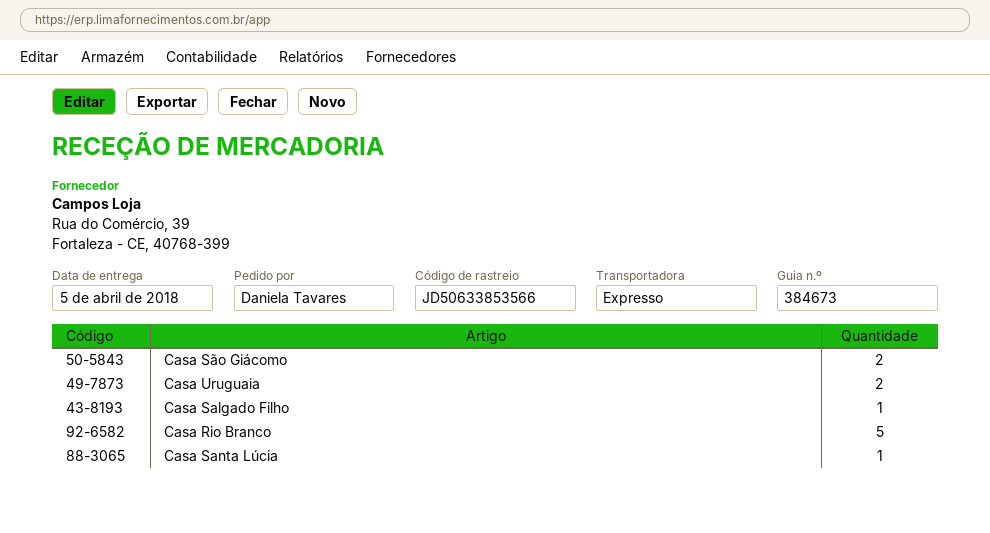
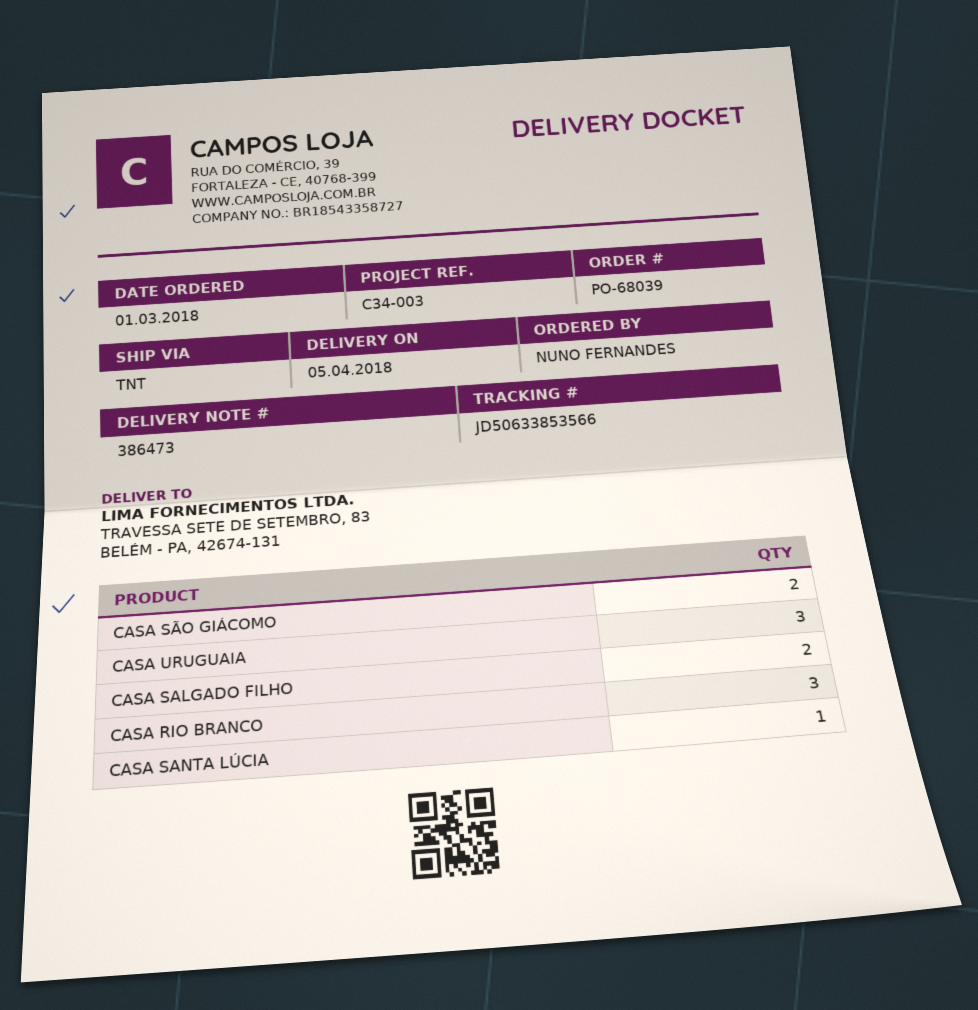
delivery note number: 384673 -> 386473
ordered by: Daniela Tavares -> NUNO FERNANDES
shipping method: express -> TNT
Casa Uruguaia: 2 -> 3
Casa Salgado Filho: 1 -> 2
Casa Rio Branco: 5 -> 3

